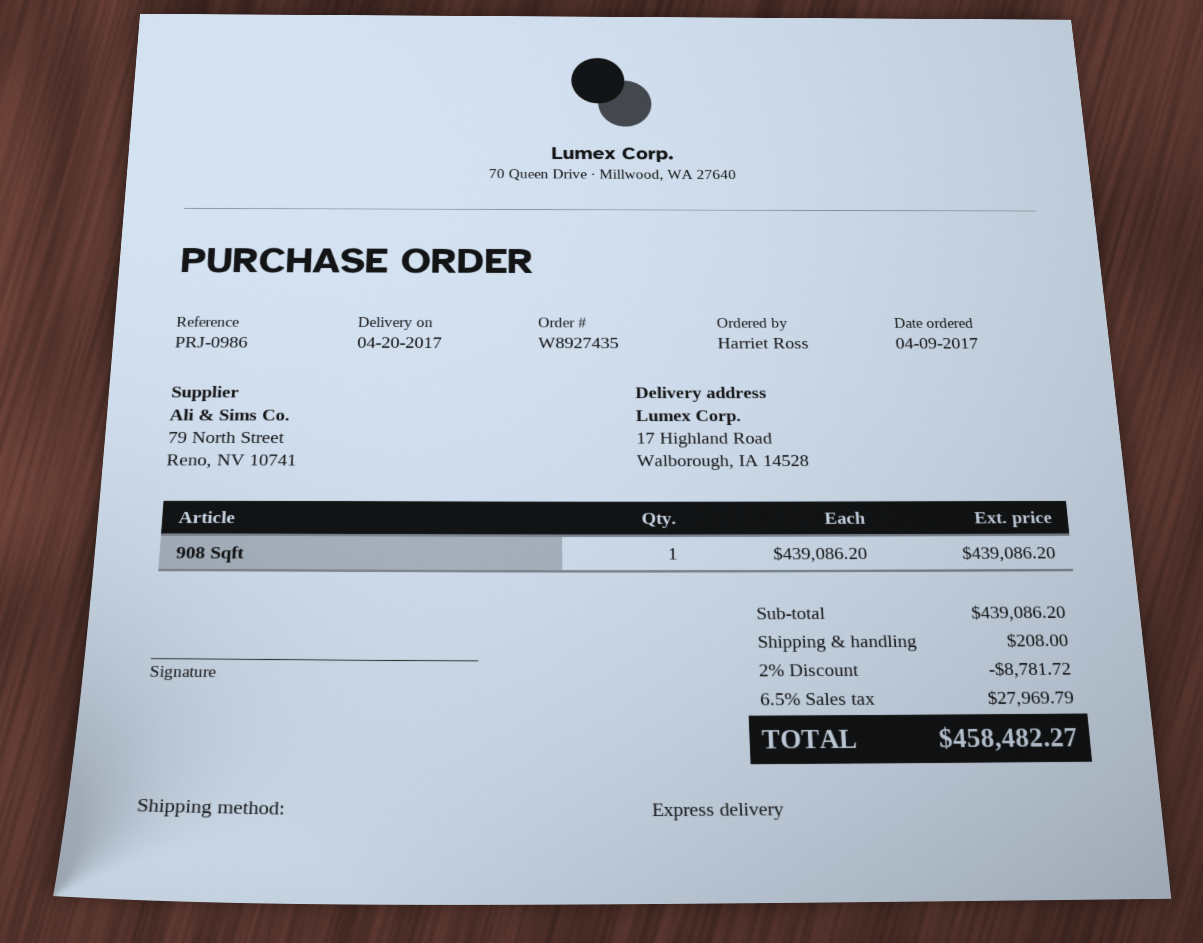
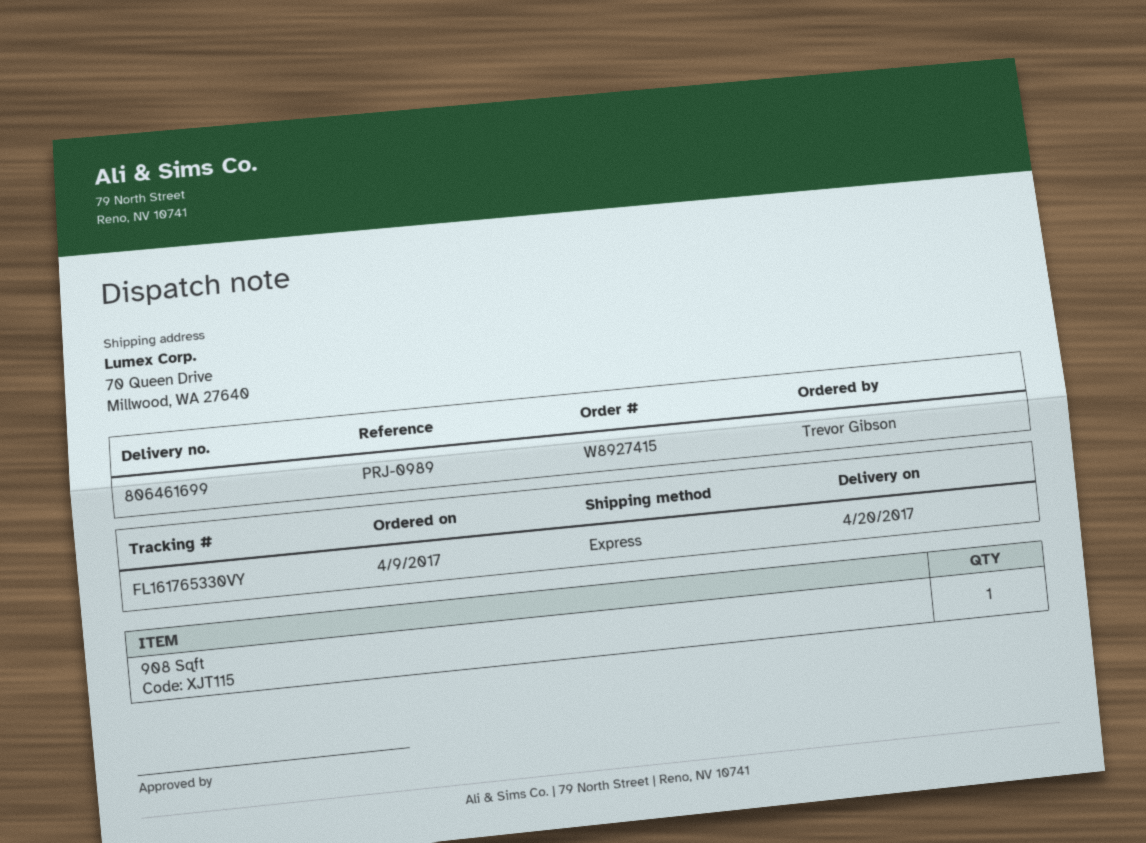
order number: W8927435 -> W8927415
reference: PRJ-0986 -> PRJ-0989
ordered by: Harriet Ross -> Trevor Gibson
ship to: 17 Highland Road, Walborough, IA 14528 -> 70 Queen Drive, Millwood, WA 27640

